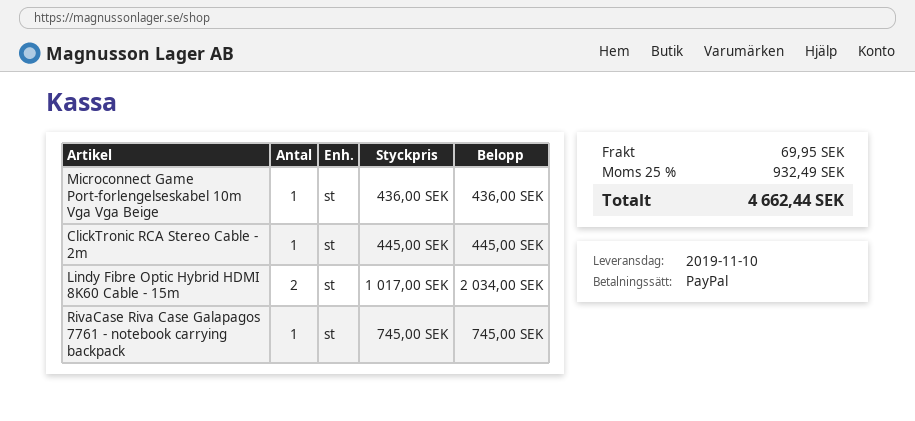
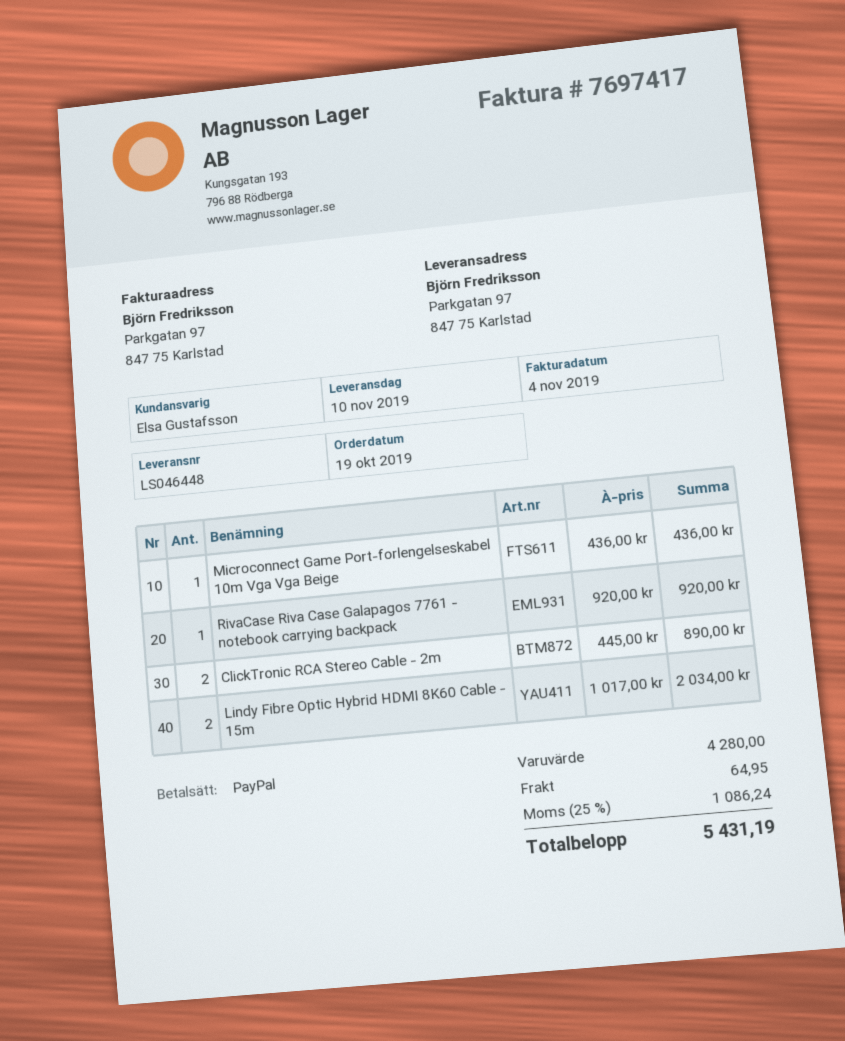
ClickTronic RCA Stereo Cable - 2m: 1 x 445.00 = 445.00 -> 2 x 445.00 = 890.00
RivaCase Riva Case Galapagos 7761 - notebook carrying backpack: 1 x 745.00 = 745.00 -> 1 x 920.00 = 920.00
shipping: 69.95 -> 64.95
tax: 25% = 932.49 -> 25% = 1086.24
total: 4662.44 -> 5431.19

